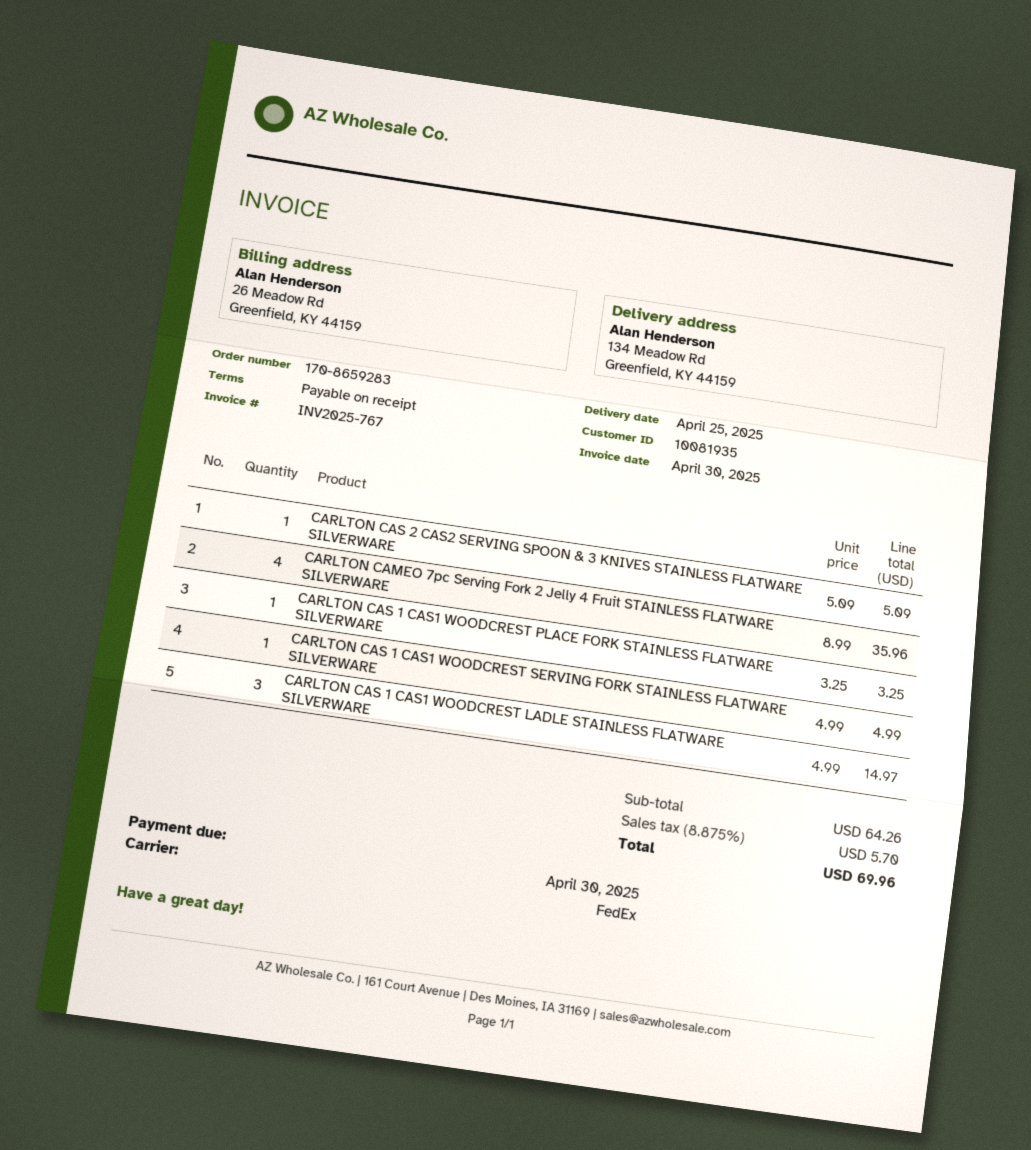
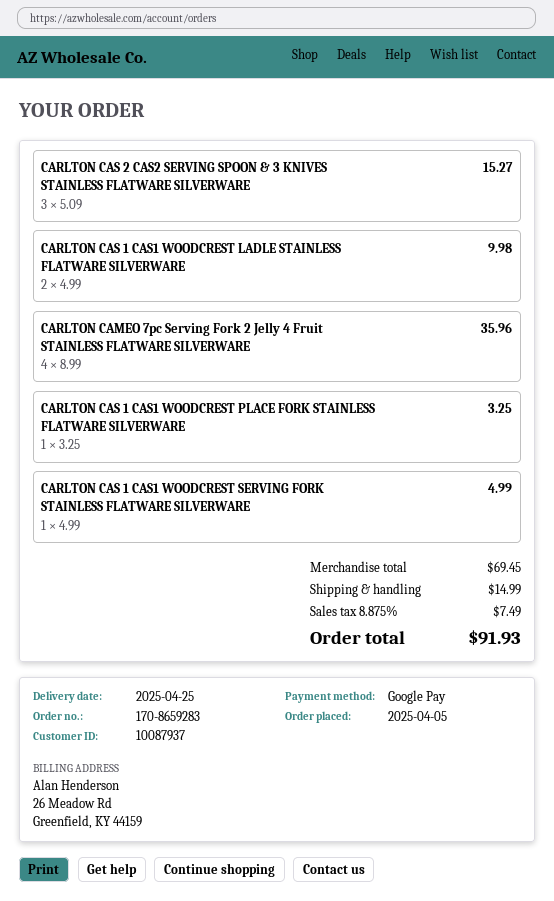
customer number: 10081935 -> 10087937
CARLTON CAS 2 CAS2 SERVING SPOON & 3 KNIVES STAINLESS FLATWARE SILVERWARE: 1 x 5.09 = 5.09 -> 3 x 5.09 = 15.27
CARLTON CAS 1 CAS1 WOODCREST LADLE STAINLESS FLATWARE SILVERWARE: 3 x 4.99 = 14.97 -> 2 x 4.99 = 9.98
subtotal: 64.26 -> 69.45
shipping: none -> 14.99
tax: 8.875% = 5.70 -> 8.875% = 7.49
total: 69.96 -> 91.93

